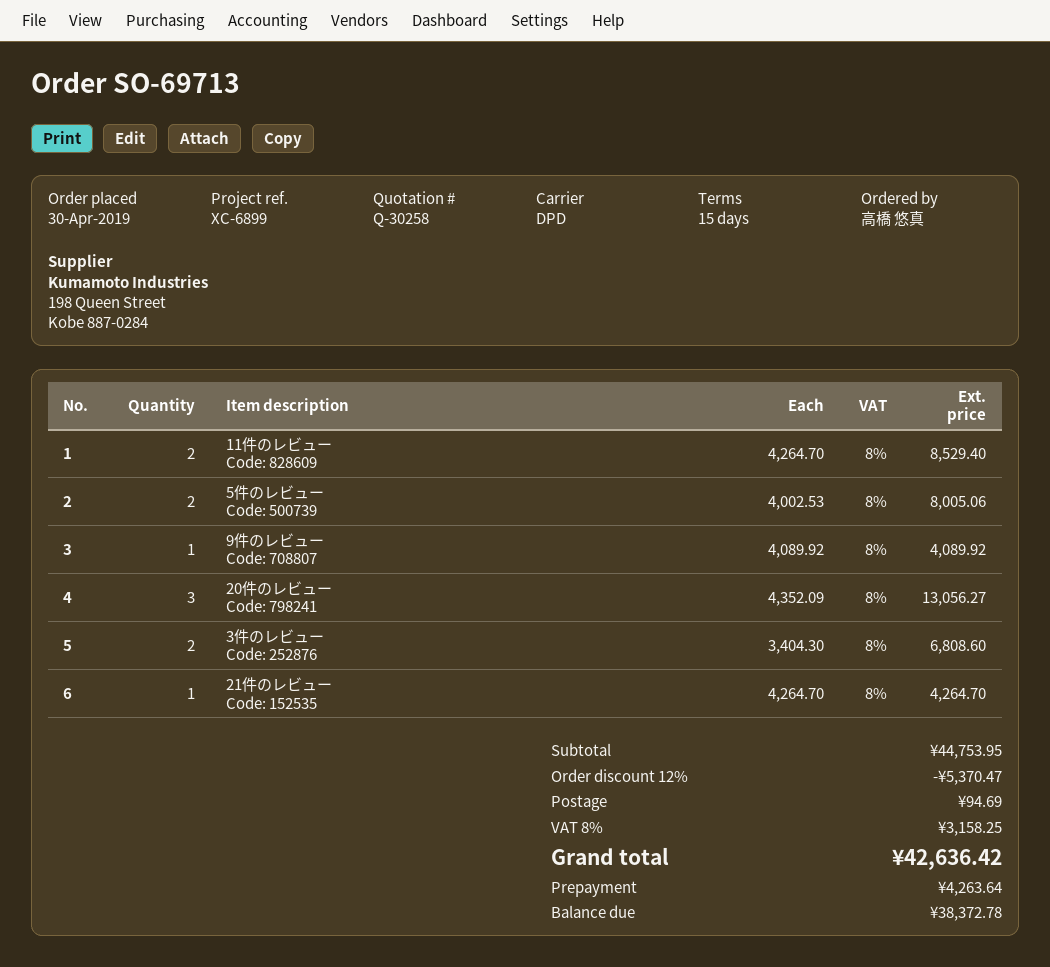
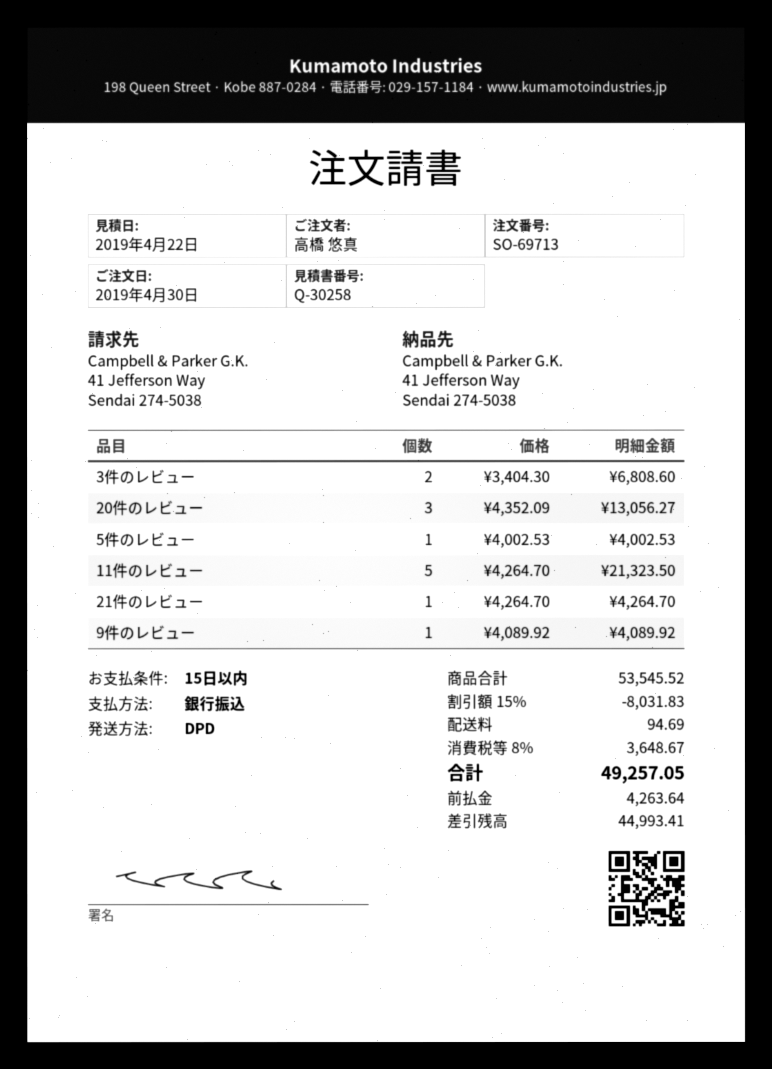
11件のレビュー: 2 x 4264.70 = 8529.40 -> 5 x 4264.70 = 21323.50
5件のレビュー: 2 x 4002.53 = 8005.06 -> 1 x 4002.53 = 4002.53
subtotal: 44753.95 -> 53545.52
discount: 12% = 5370.47 -> 15% = 8031.83
tax: 8% = 3158.25 -> 8% = 3648.67
total: 42636.42 -> 49257.05
balance: 38372.78 -> 44993.41

